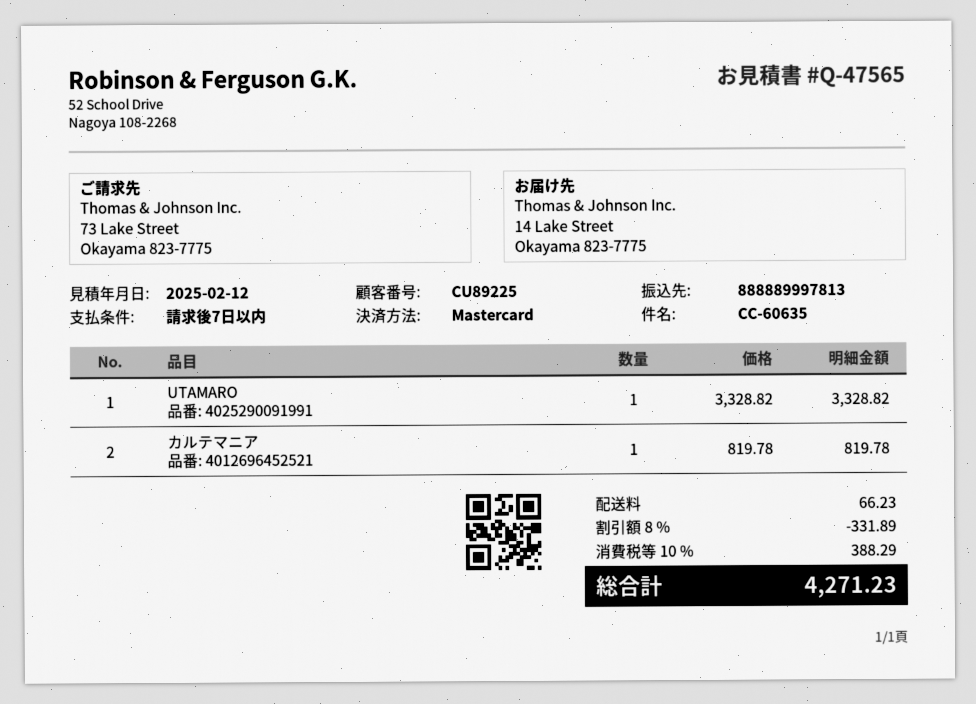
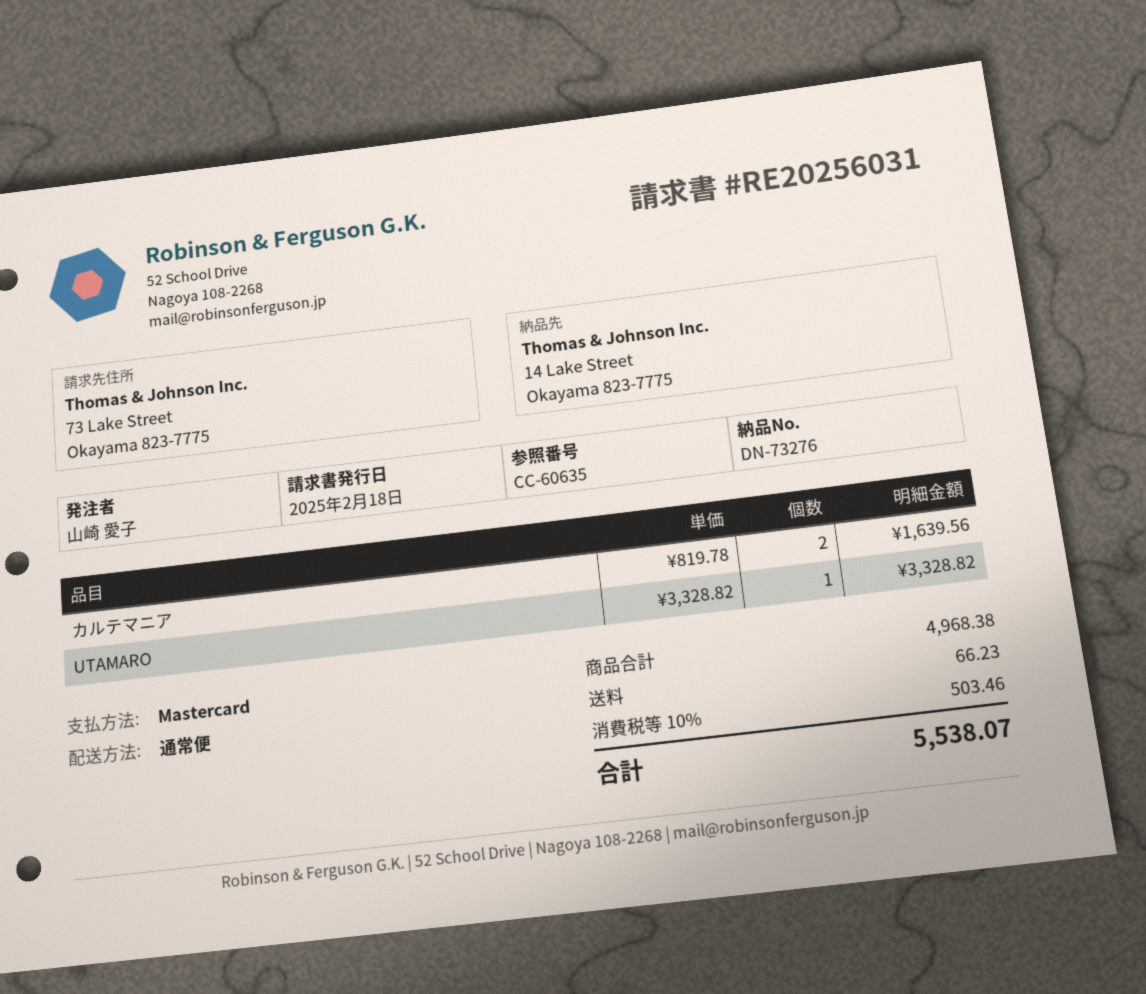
カルテマニア: 1 x 819.78 = 819.78 -> 2 x 819.78 = 1639.56
discount: 8% = 331.89 -> none
tax: 10% = 388.29 -> 10% = 503.46
total: 4271.23 -> 5538.07

